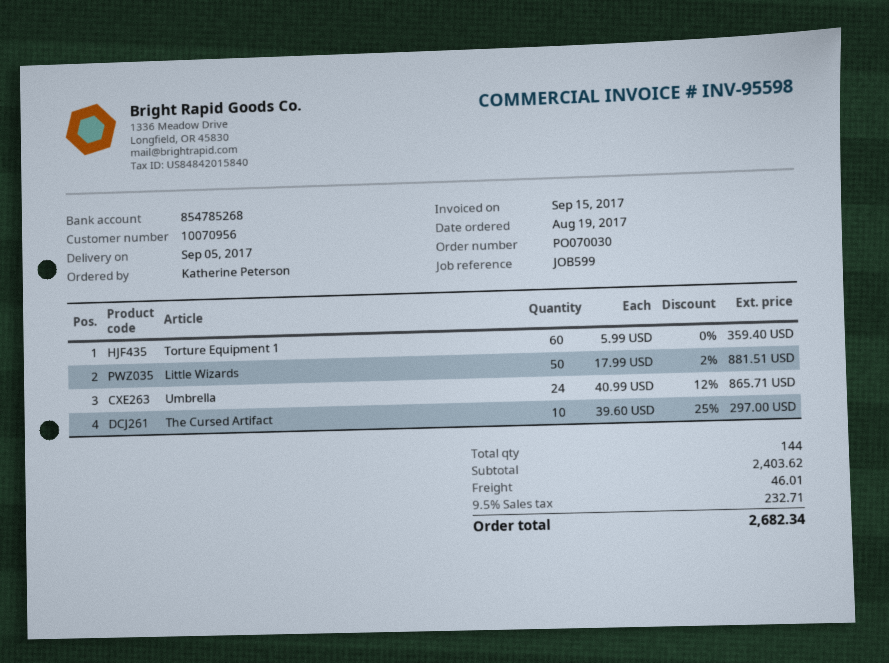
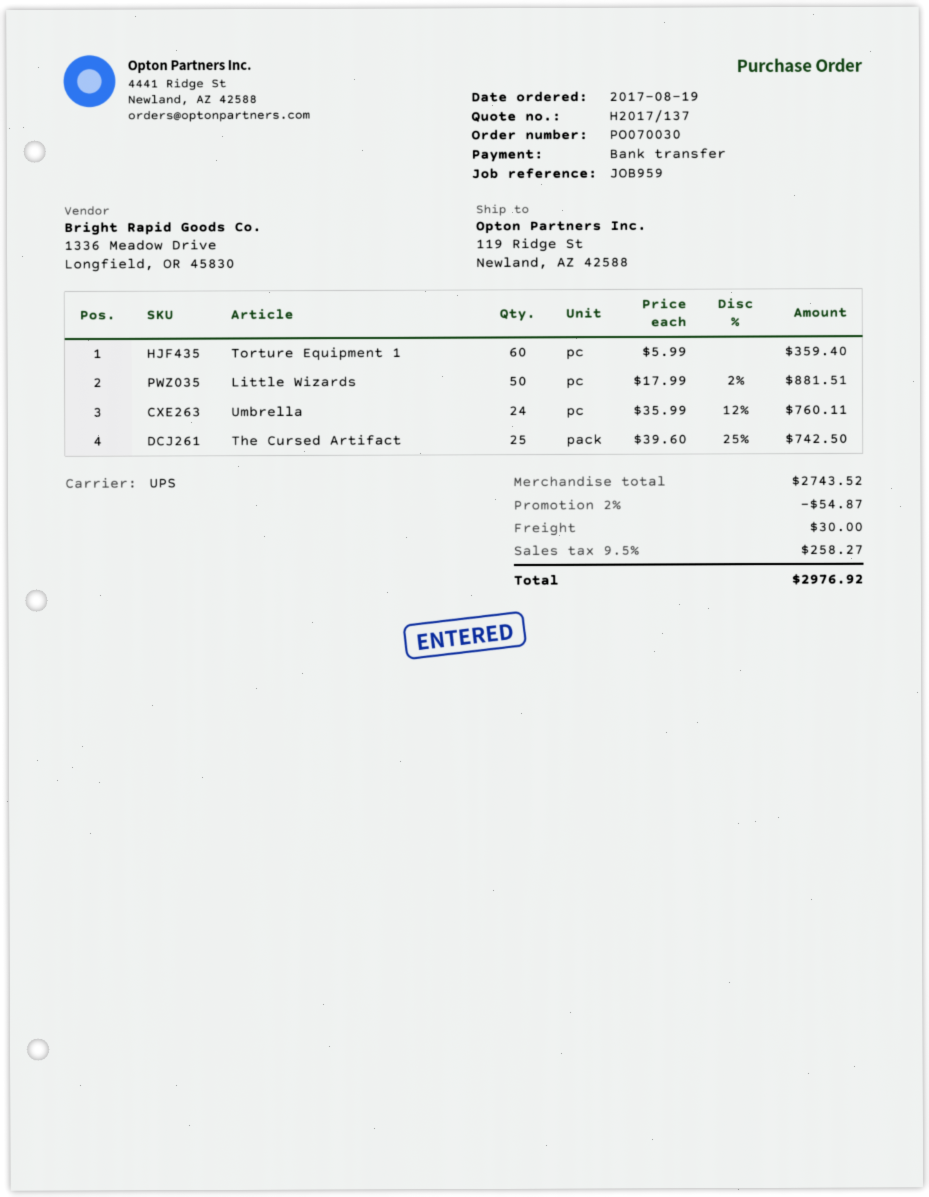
reference: JOB599 -> JOB959
Umbrella: 24 x 40.99 - 12% = 865.71 -> 24 x 35.99 - 12% = 760.11
The Cursed Artifact: 10 x 39.60 - 25% = 297.00 -> 25 x 39.60 - 25% = 742.50
subtotal: 2403.62 -> 2743.52
discount: none -> 2% = 54.87
shipping: 46.01 -> 30.00
tax: 9.5% = 232.71 -> 9.5% = 258.27
total: 2682.34 -> 2976.92

